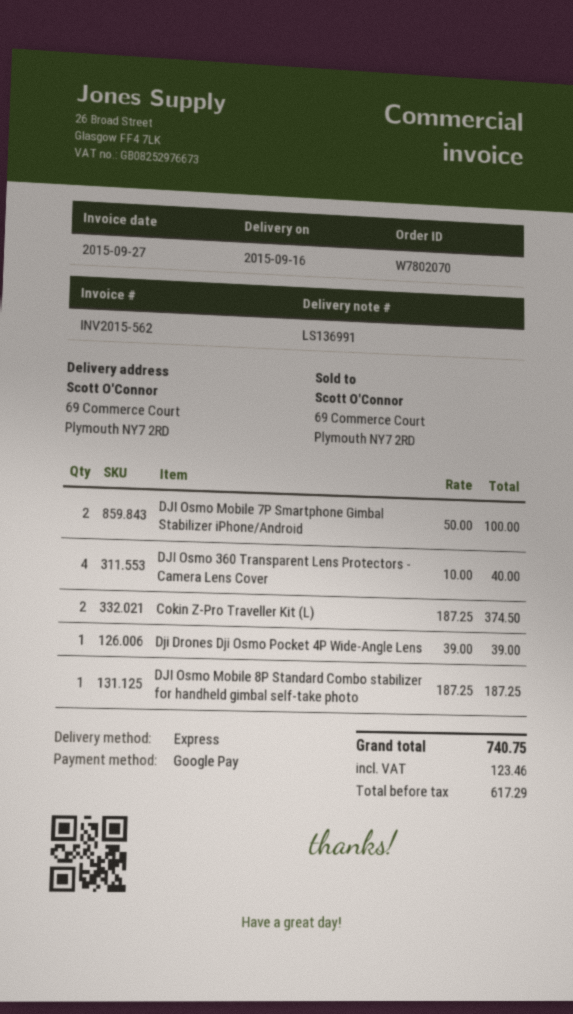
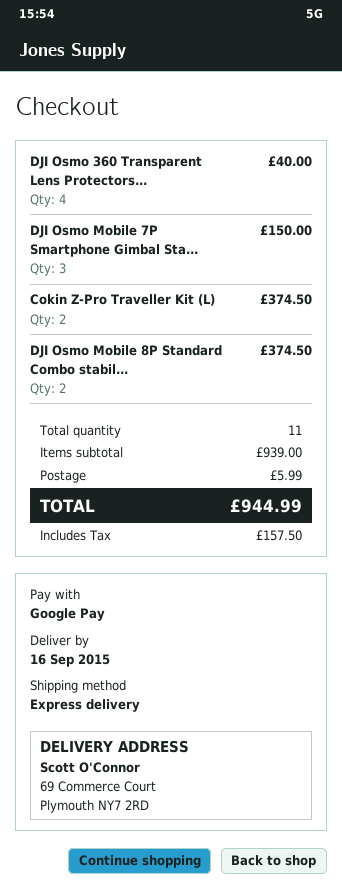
DJI Osmo Mobile 7P Smartphone Gimbal Stabilizer iPhone/Android: 2 for 100.00 -> 3 for 150.00
Dji Drones Dji Osmo Pocket 4P Wide-Angle Lens: 1 for 39.00 -> none
DJI Osmo Mobile 8P Standard Combo stabilizer for handheld gimbal self-take photo: 1 for 187.25 -> 2 for 374.50
shipping: none -> 5.99
tax: 123.46 -> 157.50
total: 740.75 -> 944.99

